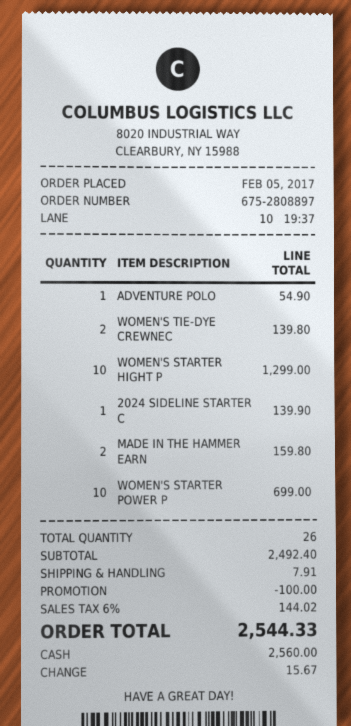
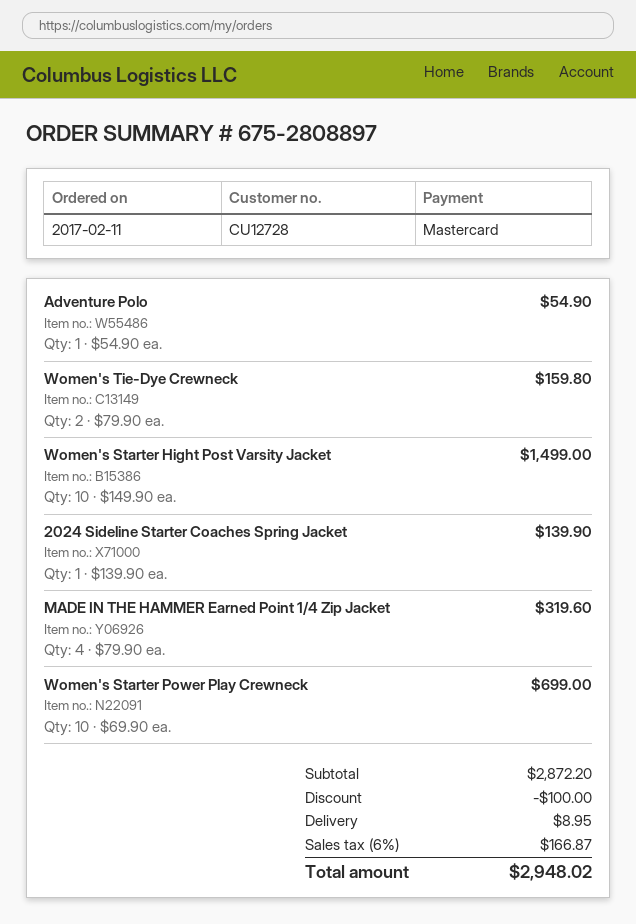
order date: 2017-02-05 -> 2017-02-11
payment method: cash -> Mastercard
WOMEN'S TIE-DYE CREWNEC: 2 for 139.80 -> 2 for 159.80
WOMEN'S STARTER HIGHT P: 10 for 1299.00 -> 10 for 1499.00
MADE IN THE HAMMER EARN: 2 for 159.80 -> 4 for 319.60
subtotal: 2492.40 -> 2872.20
shipping: 7.91 -> 8.95
tax: 6% = 144.02 -> 6% = 166.87
total: 2544.33 -> 2948.02

